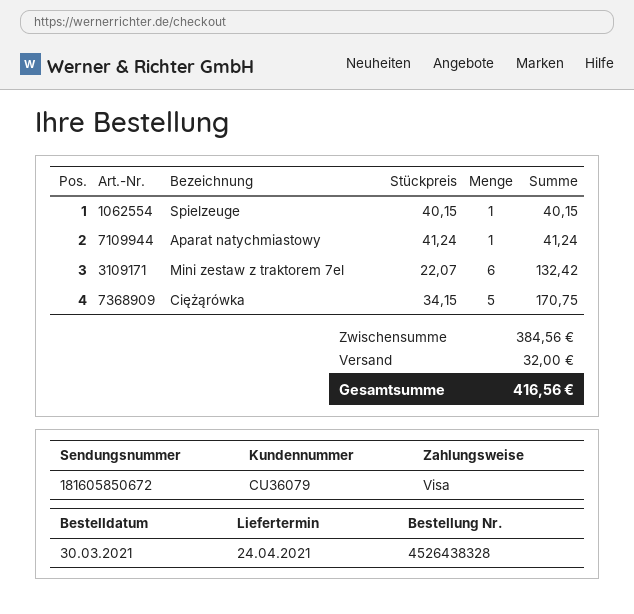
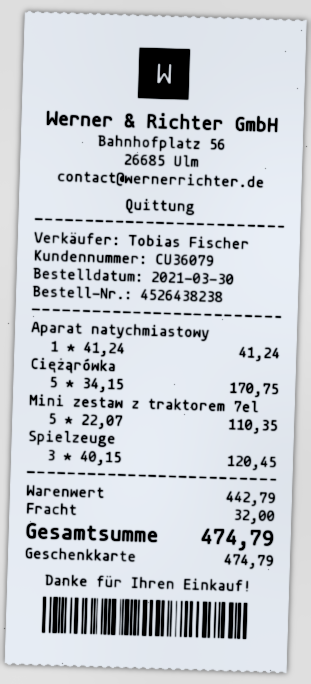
order number: 4526438328 -> 4526438238
payment method: Visa -> gift card
Spielzeuge: 1 x 40.15 = 40.15 -> 3 x 40.15 = 120.45
Mini zestaw z traktorem 7el: 6 x 22.07 = 132.42 -> 5 x 22.07 = 110.35
subtotal: 384.56 -> 442.79
total: 416.56 -> 474.79

